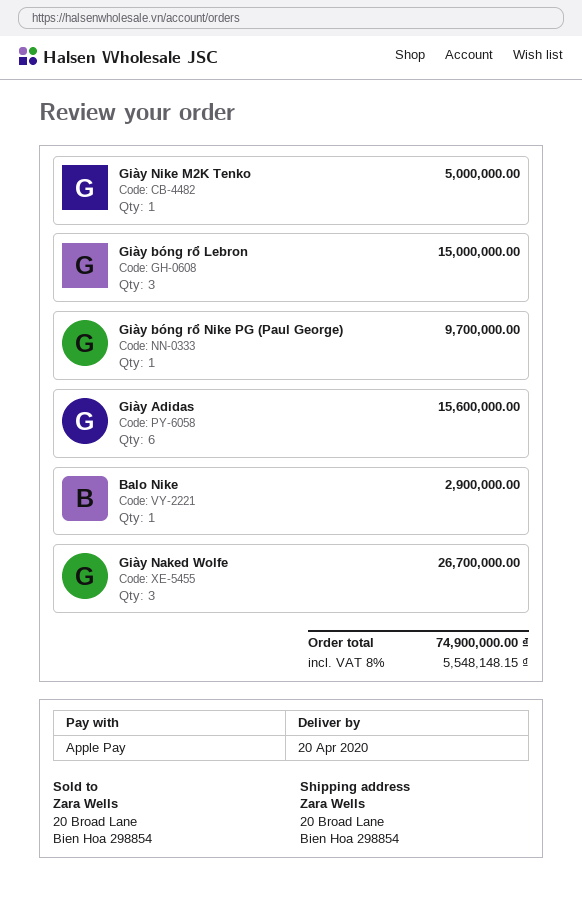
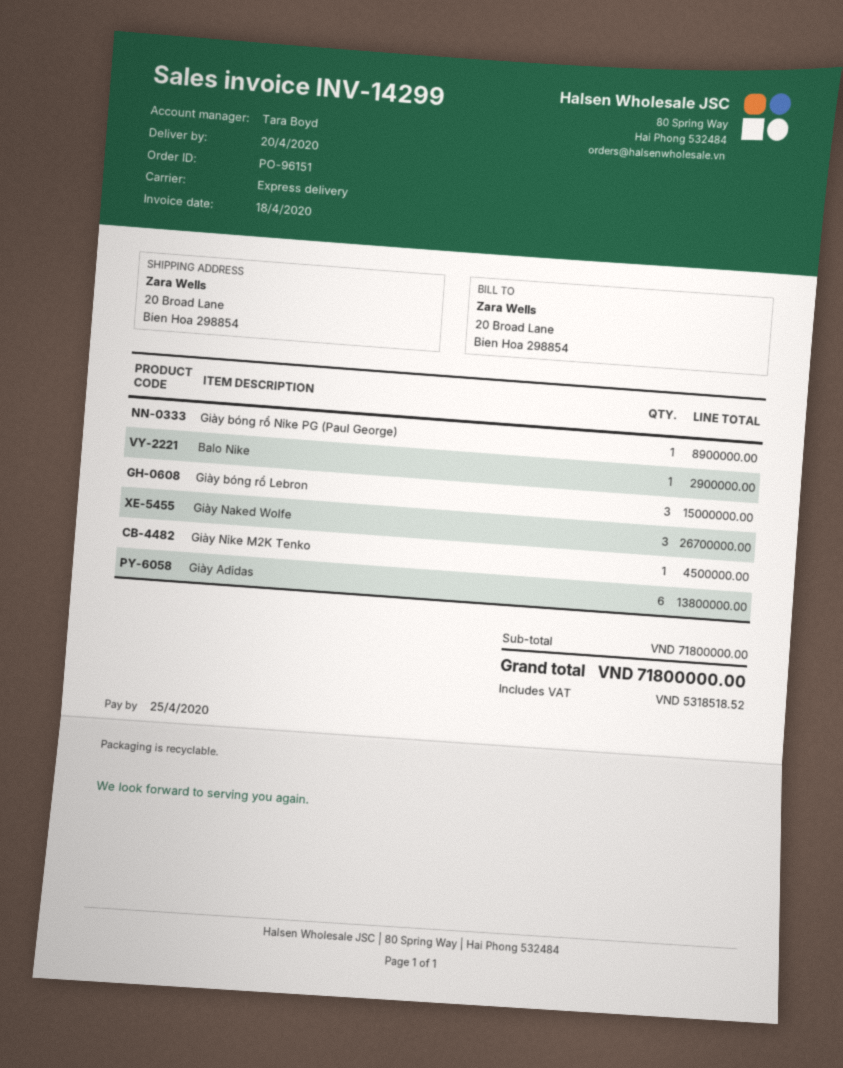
Giày Nike M2K Tenko: 1 for 5000000.00 -> 1 for 4500000.00
Giày bóng rổ Nike PG (Paul George): 1 for 9700000.00 -> 1 for 8900000.00
Giày Adidas: 6 for 15600000.00 -> 6 for 13800000.00
tax: 5548148.15 -> 5318518.52
total: 74900000.00 -> 71800000.00

